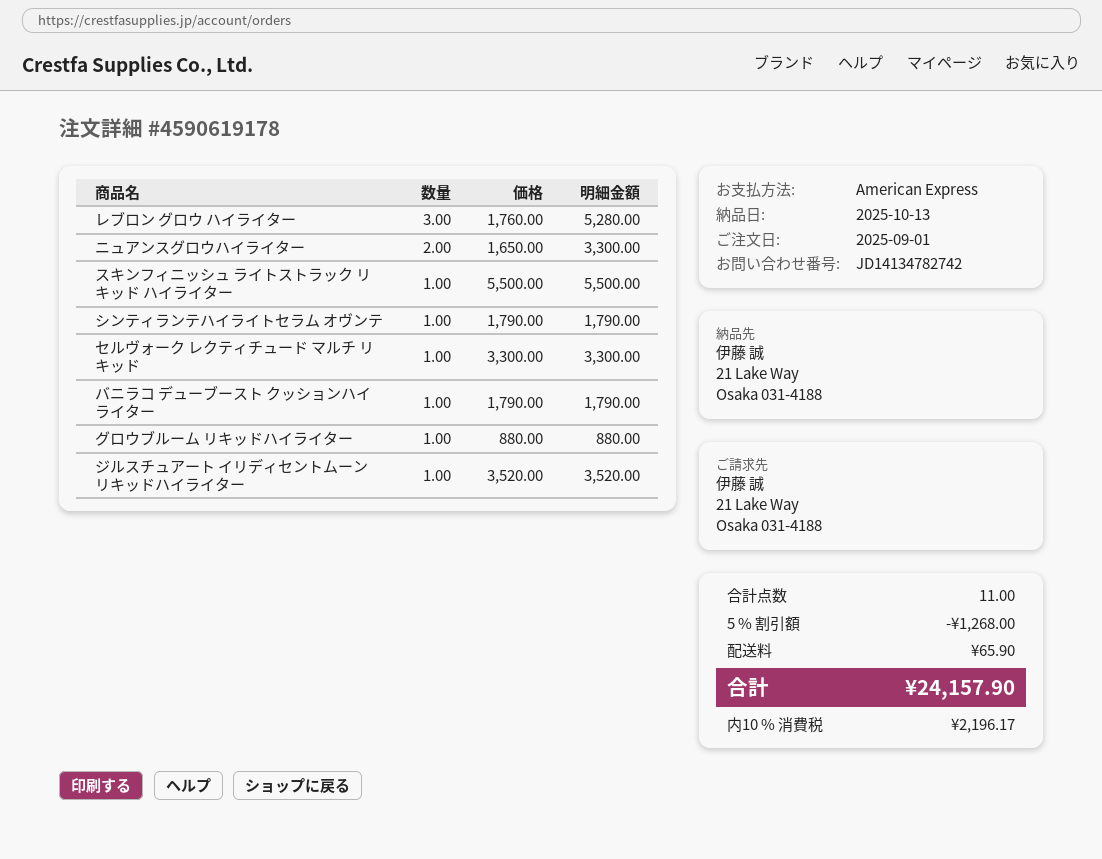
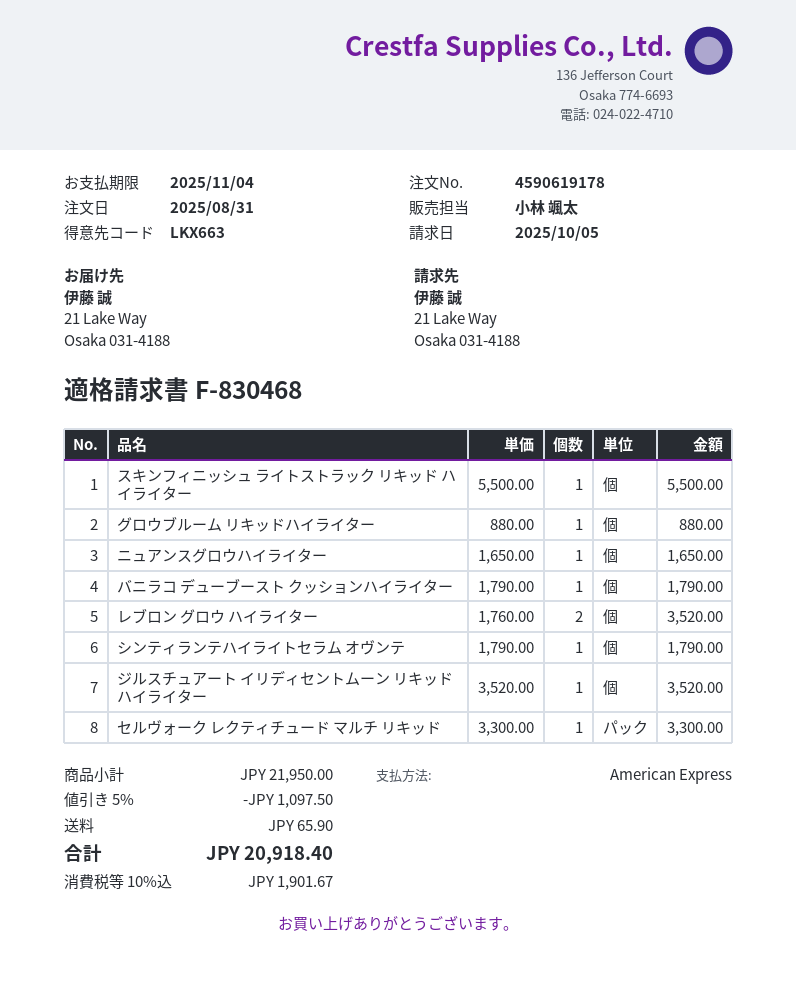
order date: 2025-09-01 -> 2025-08-31
レブロン グロウ ハイライター: 3 x 1760.00 = 5280.00 -> 2 x 1760.00 = 3520.00
ニュアンスグロウハイライター: 2 x 1650.00 = 3300.00 -> 1 x 1650.00 = 1650.00
discount: 5% = 1268.00 -> 5% = 1097.50
tax: 10% = 2196.17 -> 10% = 1901.67
total: 24157.90 -> 20918.40

